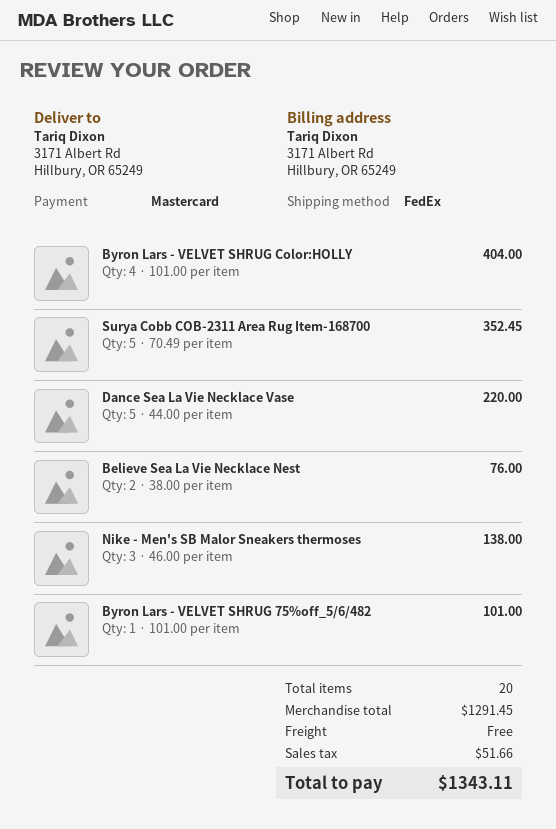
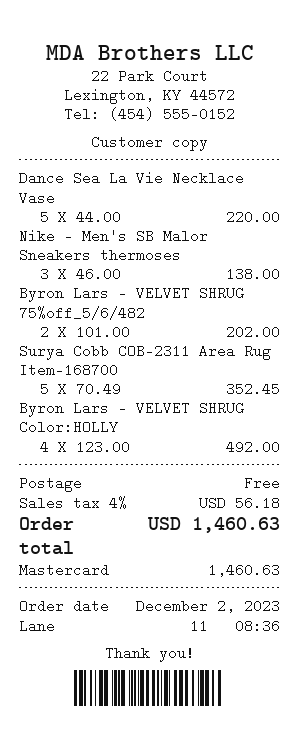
Byron Lars - VELVET SHRUG Color:HOLLY: 4 x 101.00 = 404.00 -> 4 x 123.00 = 492.00
Believe Sea La Vie Necklace Nest: 2 x 38.00 = 76.00 -> none
Byron Lars - VELVET SHRUG 75%off_5/6/482: 1 x 101.00 = 101.00 -> 2 x 101.00 = 202.00
tax: 51.66 -> 56.18
total: 1343.11 -> 1460.63

